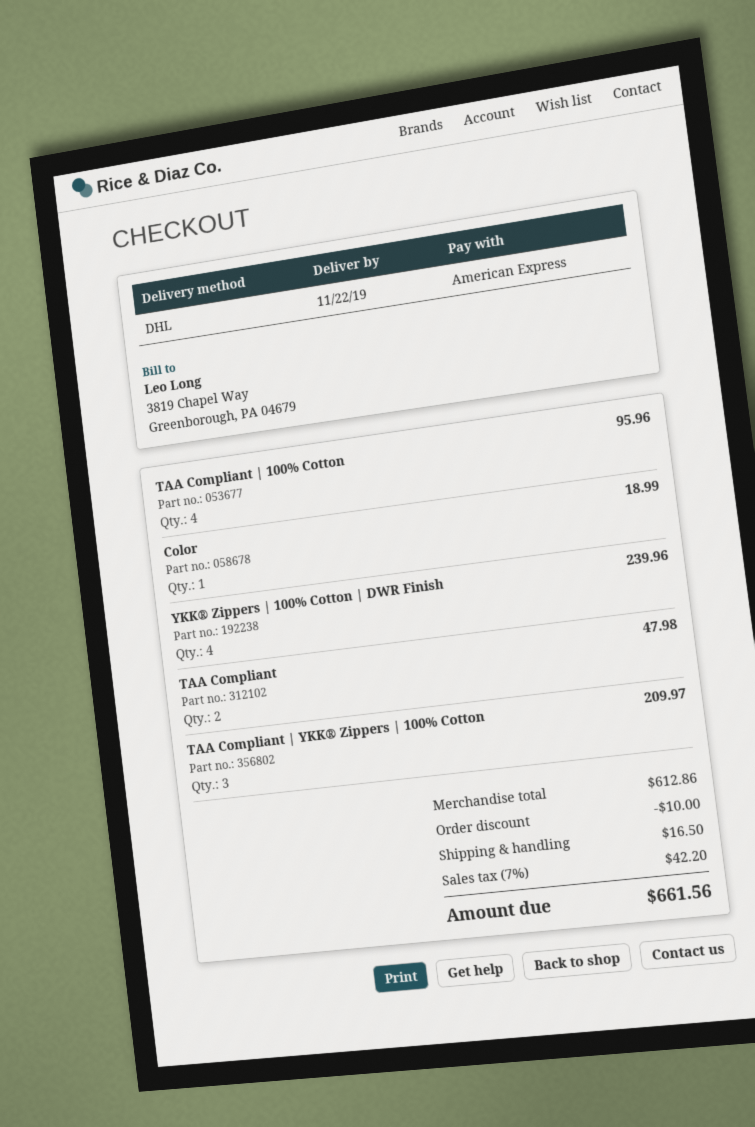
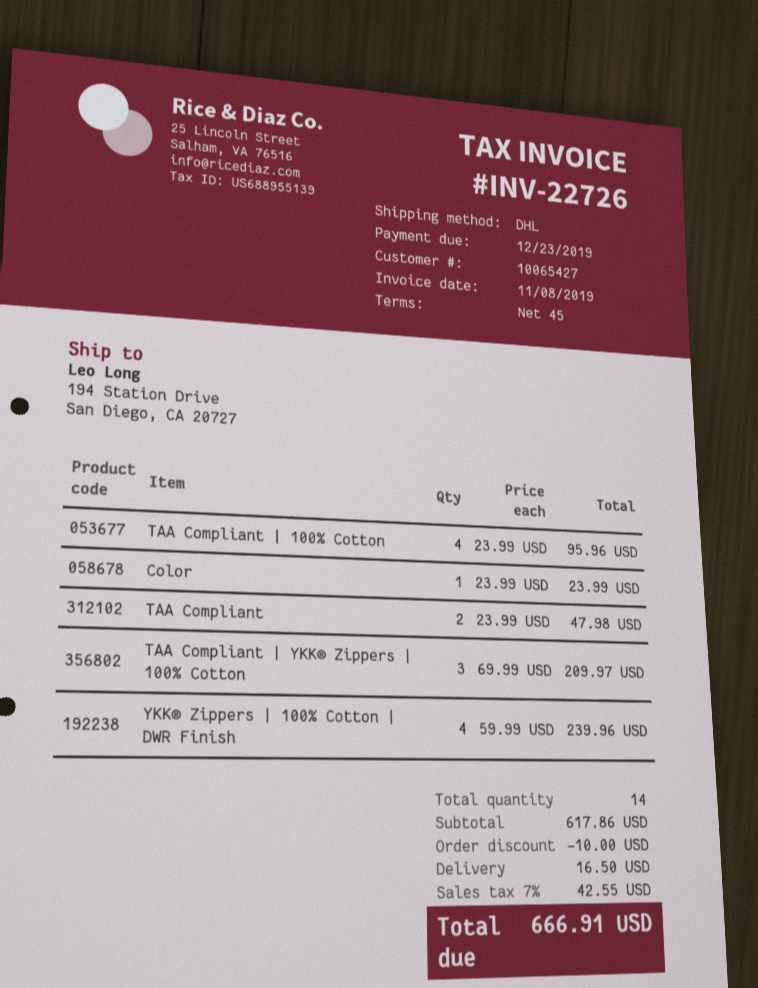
Color: 1 for 18.99 -> 1 for 23.99
subtotal: 612.86 -> 617.86
tax: 7% = 42.20 -> 7% = 42.55
total: 661.56 -> 666.91

